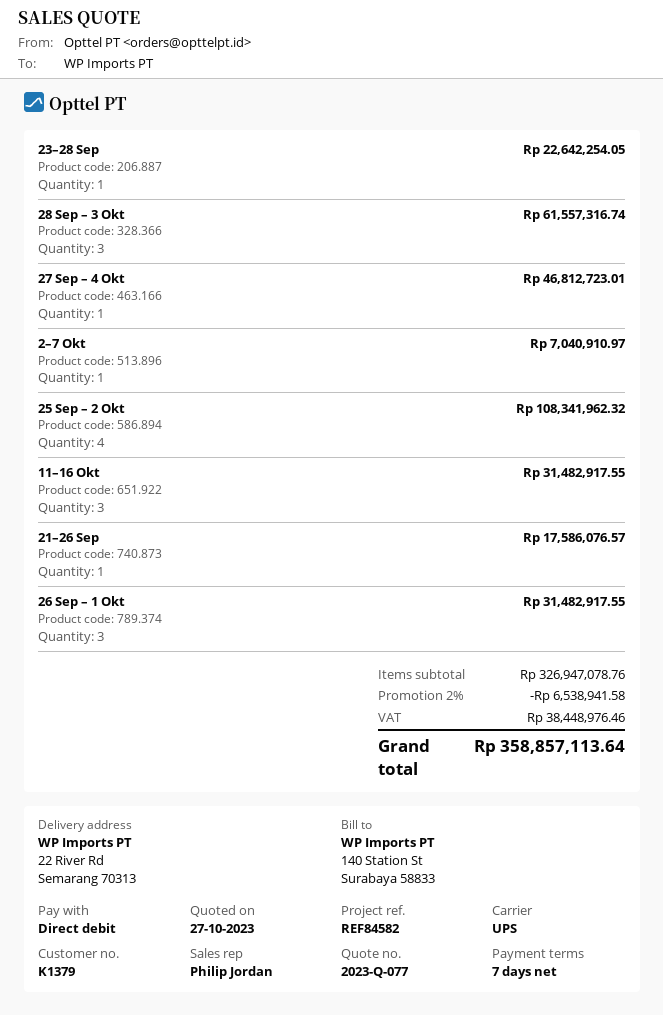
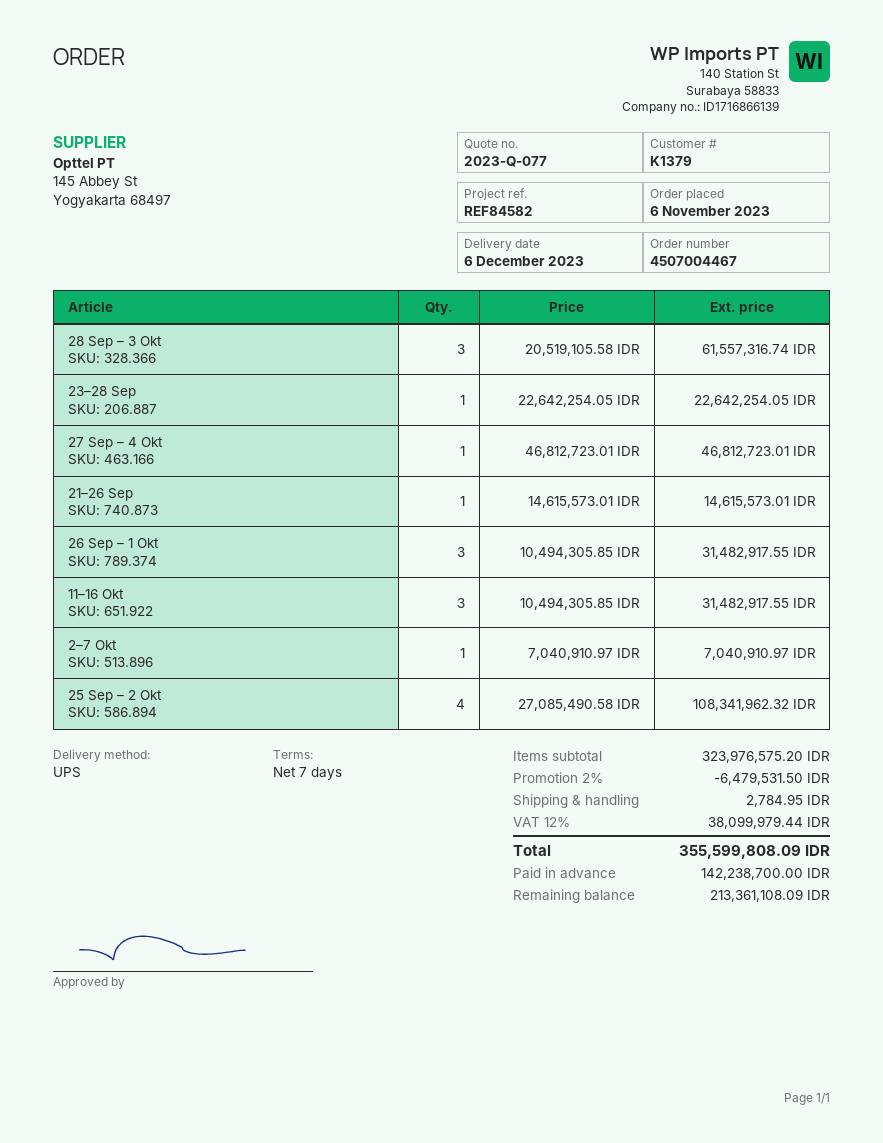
21–26 Sep: 1 for 17586076.57 -> 1 for 14615573.01
subtotal: 326947078.76 -> 323976575.20
discount: 2% = 6538941.58 -> 2% = 6479531.50
shipping: none -> 2784.95
tax: 38448976.46 -> 38099979.44
total: 358857113.64 -> 355599808.09

